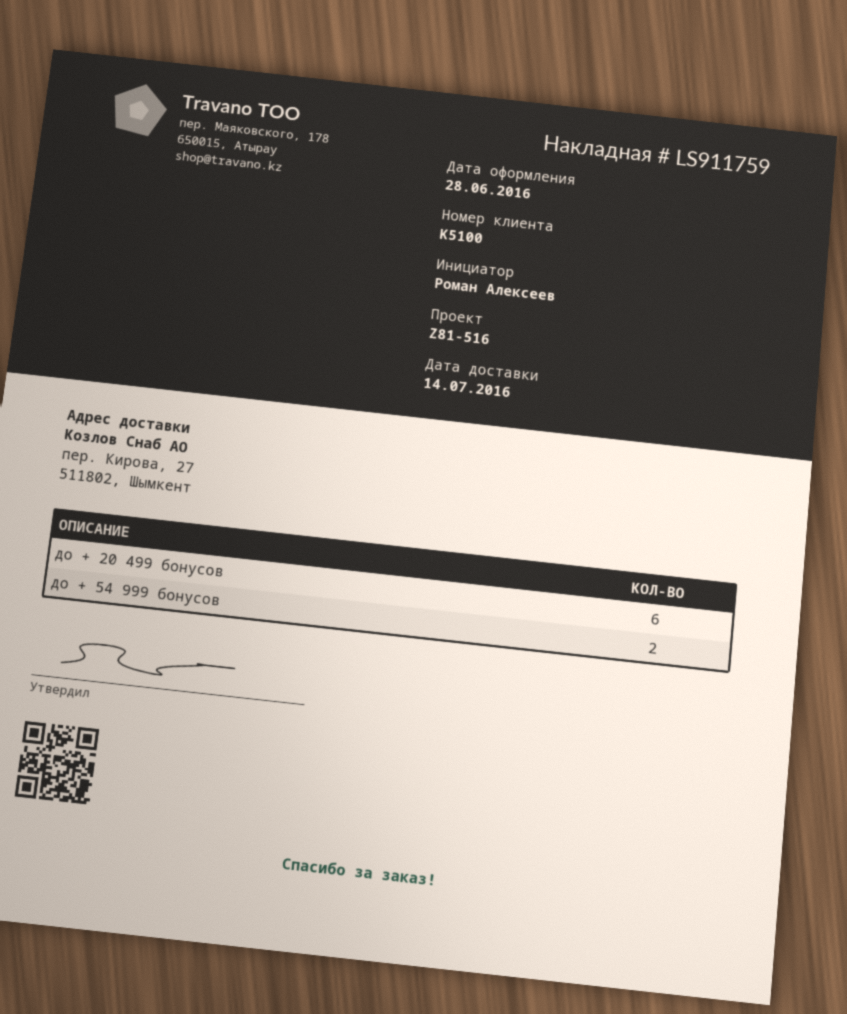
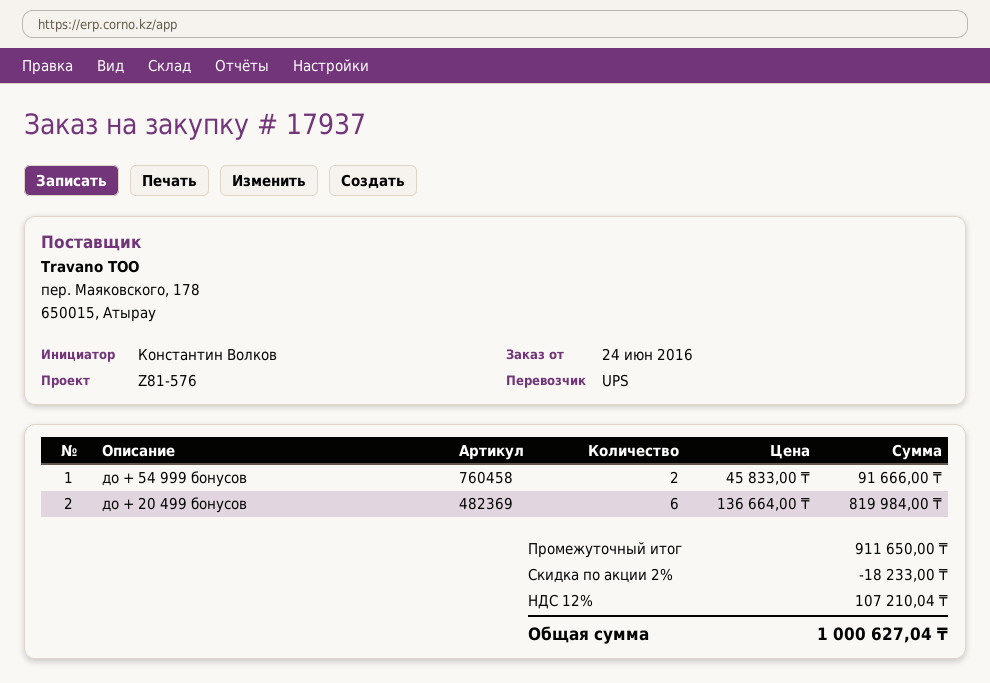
order date: 2016-06-28 -> 2016-06-24
reference: Z81-516 -> Z81-576
ordered by: Роман Алексеев -> Константин Волков

